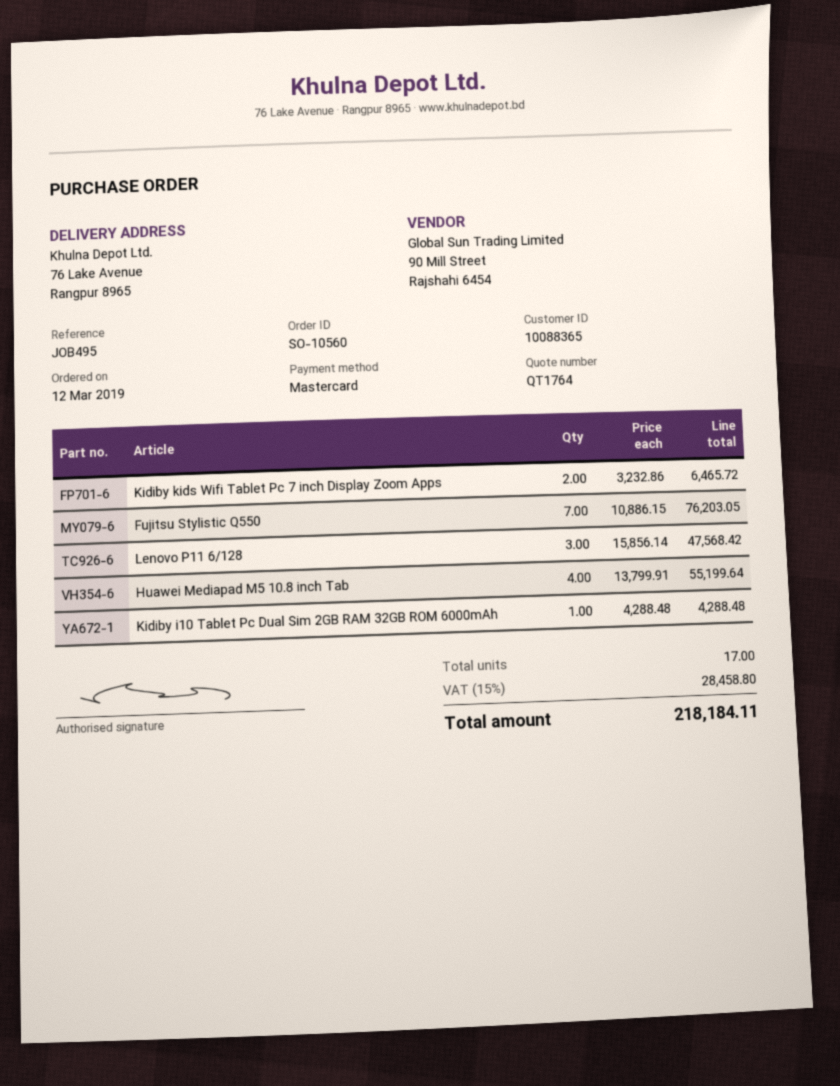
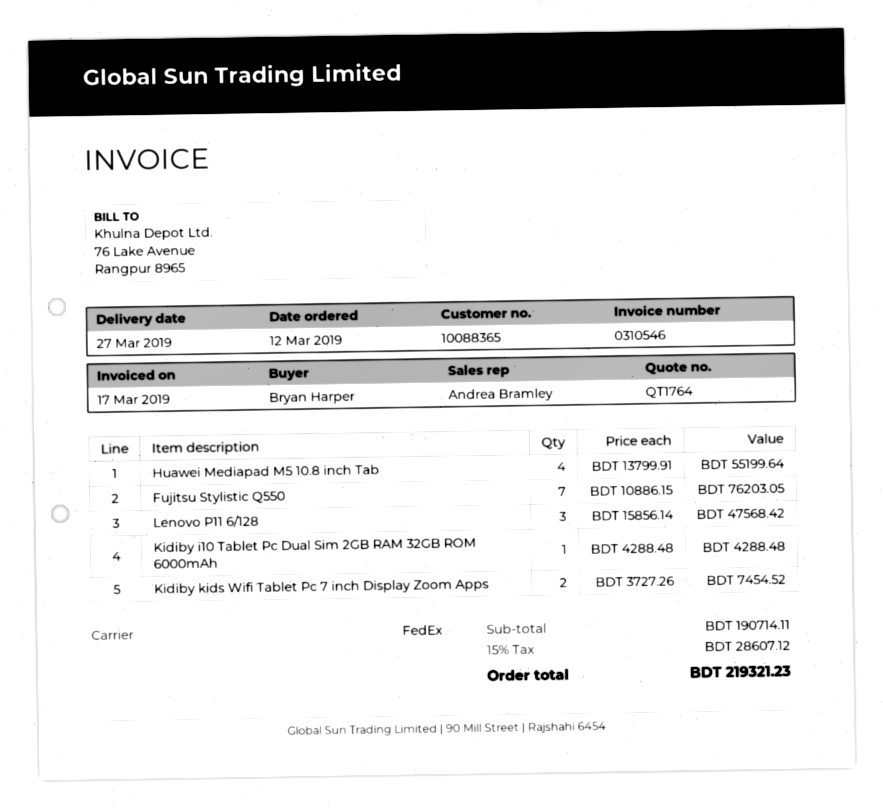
Kidiby kids Wifi Tablet Pc 7 inch Display Zoom Apps: 2 x 3232.86 = 6465.72 -> 2 x 3727.26 = 7454.52
tax: 15% = 28458.80 -> 15% = 28607.12
total: 218184.11 -> 219321.23

